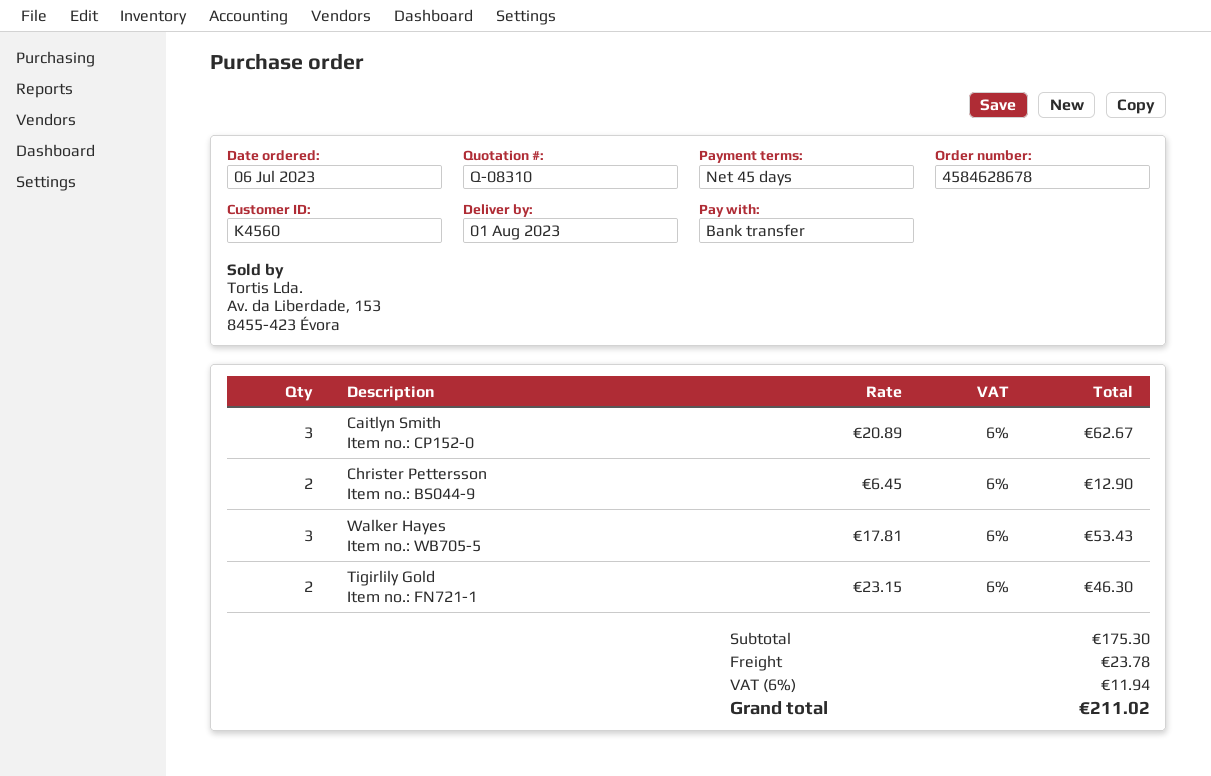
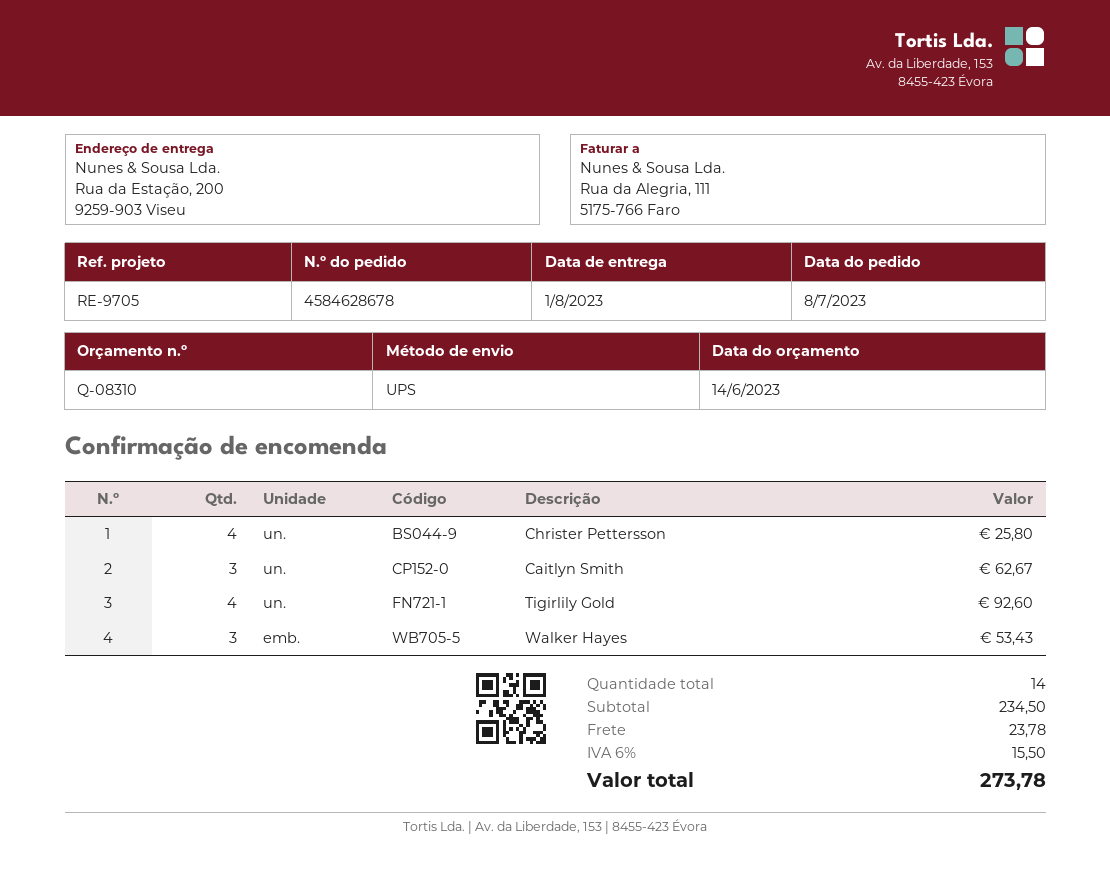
order date: 2023-07-06 -> 2023-07-08
Christer Pettersson: 2 for 12.90 -> 4 for 25.80
Tigirlily Gold: 2 for 46.30 -> 4 for 92.60
subtotal: 175.30 -> 234.50
tax: 6% = 11.94 -> 6% = 15.50
total: 211.02 -> 273.78

